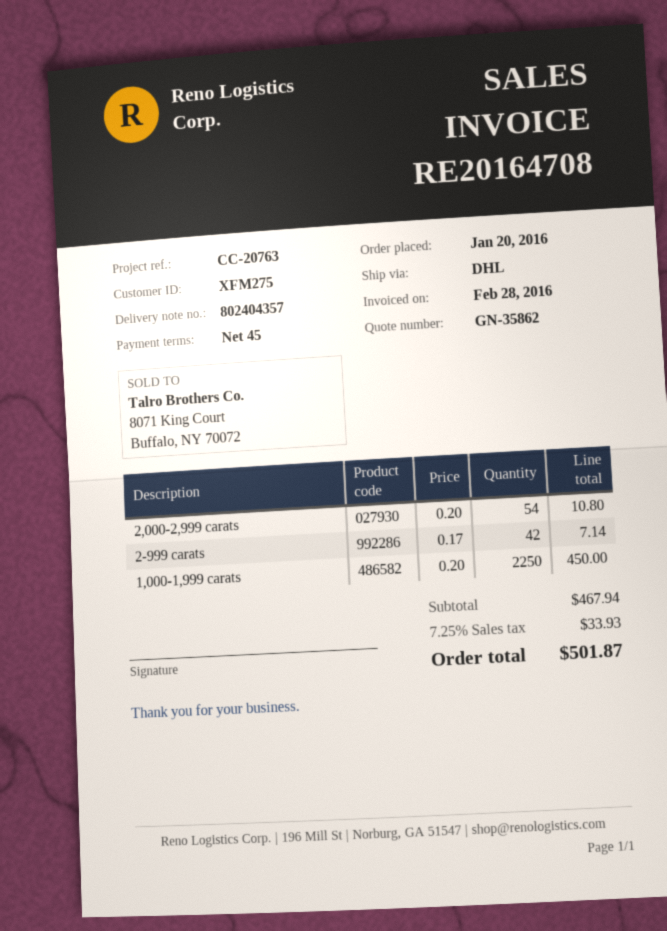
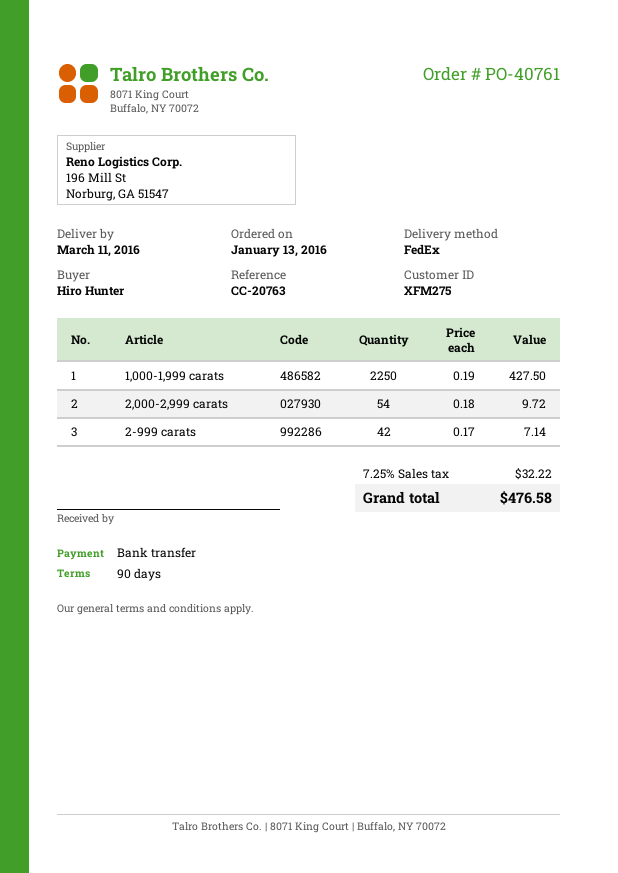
order date: 2016-01-20 -> 2016-01-13
payment terms: 45 days -> 90 days
shipping method: DHL -> FedEx
2,000-2,999 carats: 54 x 0.20 = 10.80 -> 54 x 0.18 = 9.72
1,000-1,999 carats: 2250 x 0.20 = 450.00 -> 2250 x 0.19 = 427.50
tax: 7.25% = 33.93 -> 7.25% = 32.22
total: 501.87 -> 476.58

